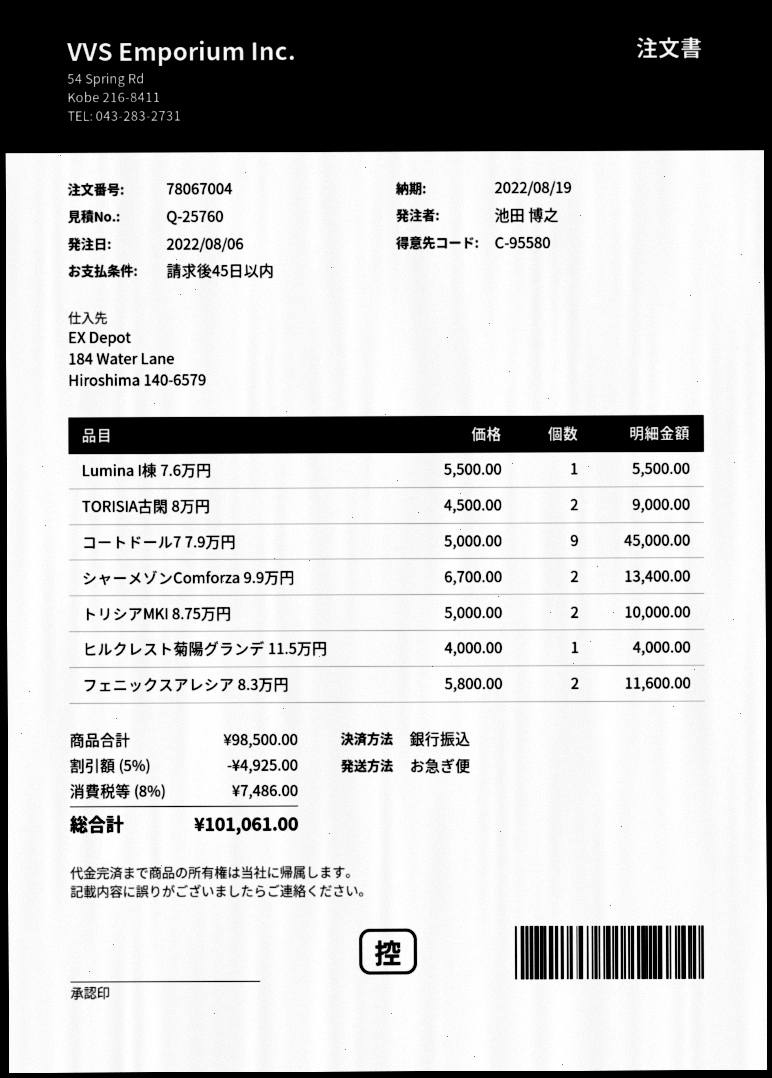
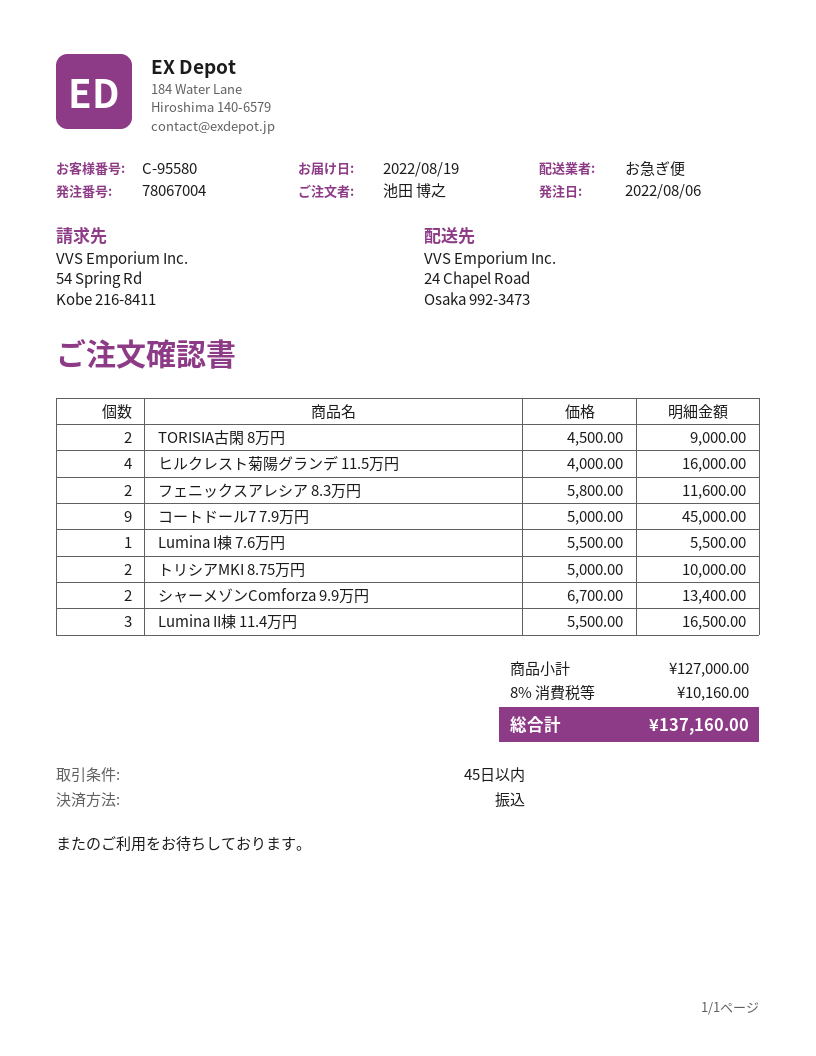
ヒルクレスト菊陽グランデ 11.5万円: 1 x 4000.00 = 4000.00 -> 4 x 4000.00 = 16000.00
Lumina II棟 11.4万円: none -> 3 x 5500.00 = 16500.00
subtotal: 98500.00 -> 127000.00
discount: 5% = 4925.00 -> none
tax: 8% = 7486.00 -> 8% = 10160.00
total: 101061.00 -> 137160.00

